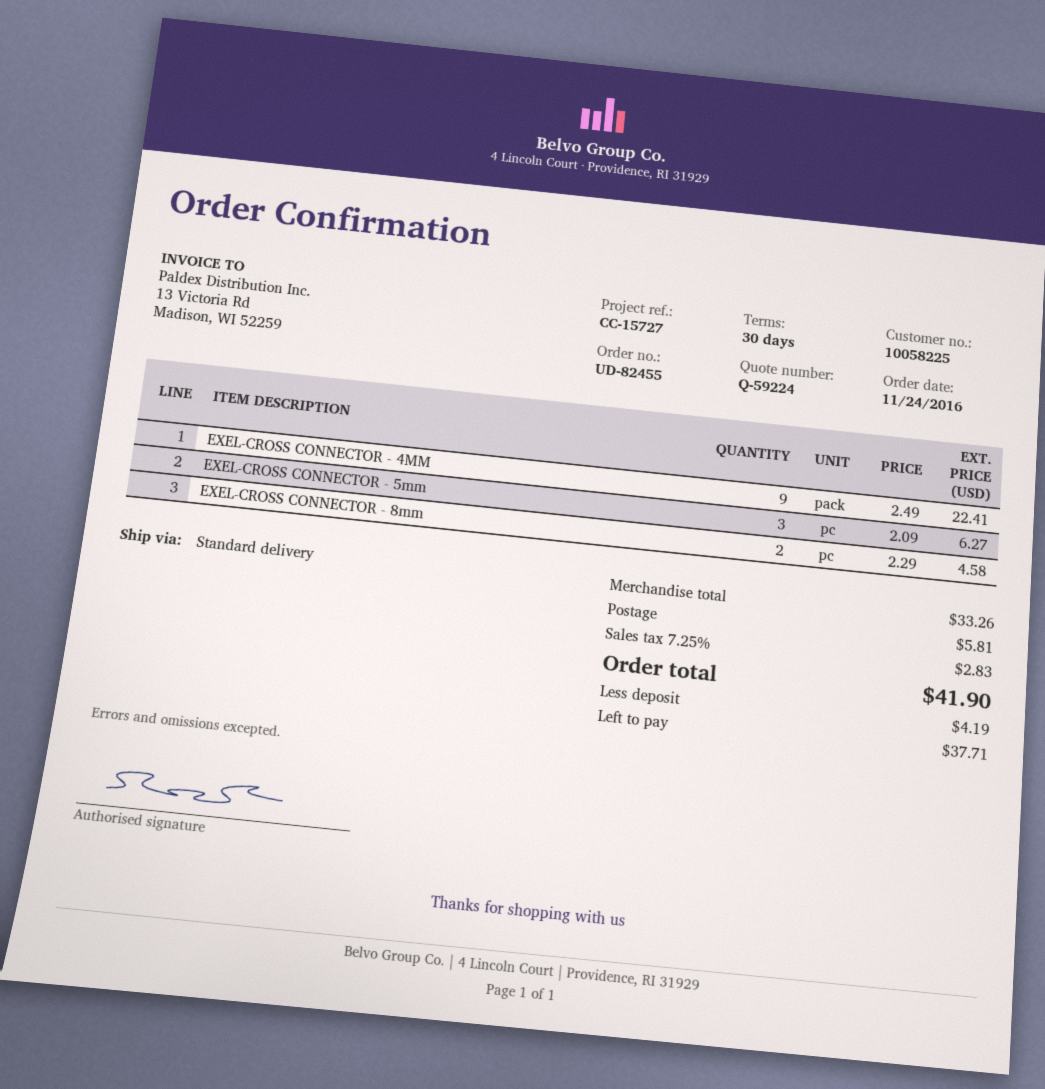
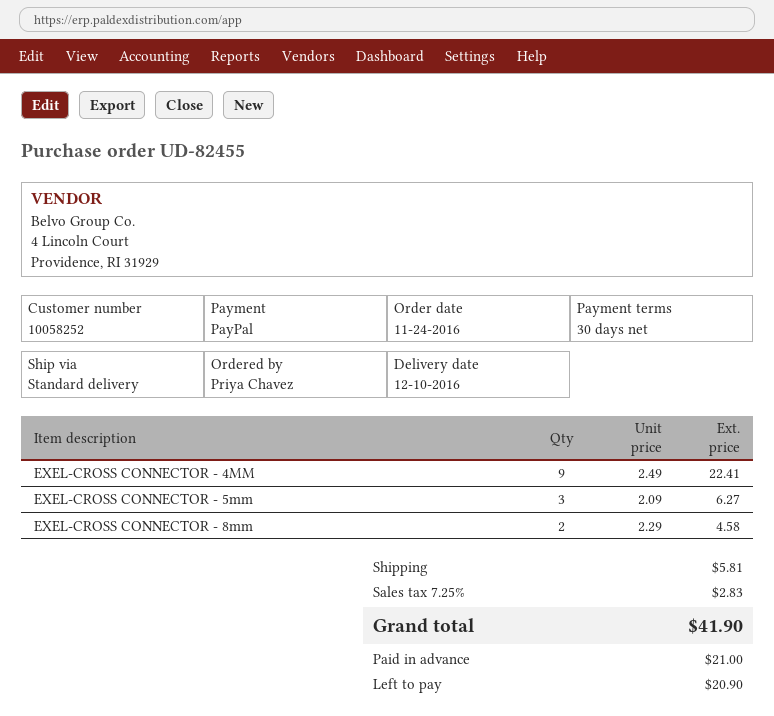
customer number: 10058225 -> 10058252
deposit: 4.19 -> 21.00
balance: 37.71 -> 20.90

